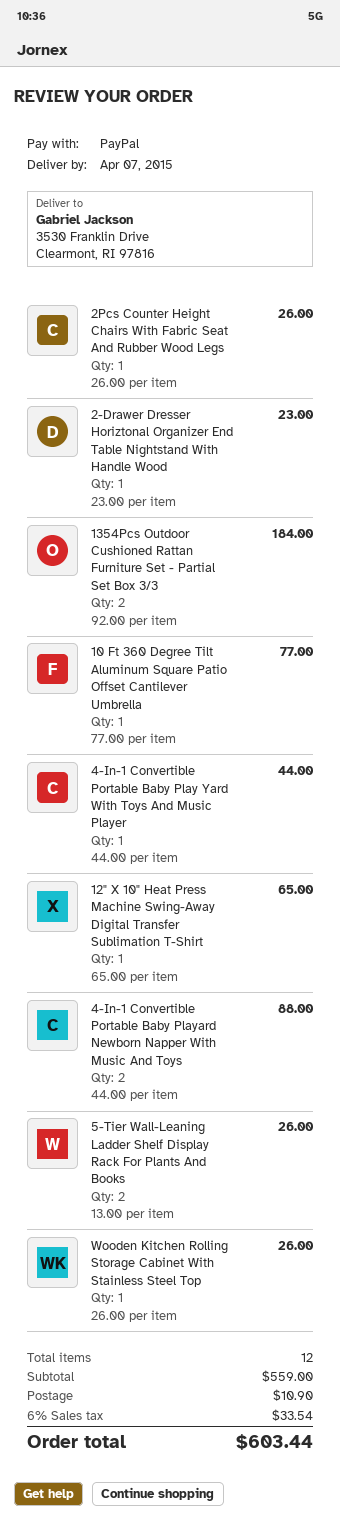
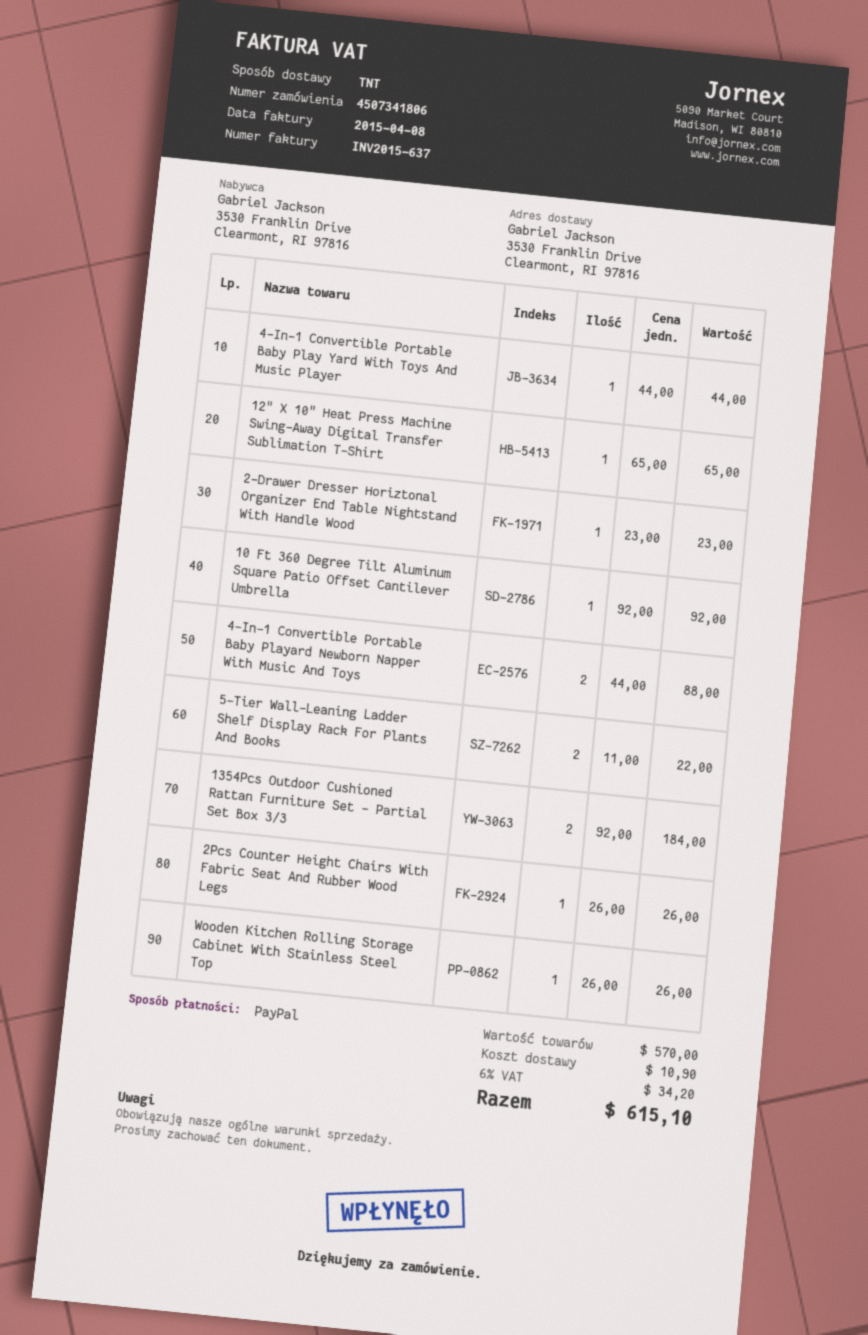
10 Ft 360 Degree Tilt Aluminum Square Patio Offset Cantilever Umbrella: 1 x 77.00 = 77.00 -> 1 x 92.00 = 92.00
5-Tier Wall-Leaning Ladder Shelf Display Rack For Plants And Books: 2 x 13.00 = 26.00 -> 2 x 11.00 = 22.00
subtotal: 559.00 -> 570.00
tax: 6% = 33.54 -> 6% = 34.20
total: 603.44 -> 615.10

